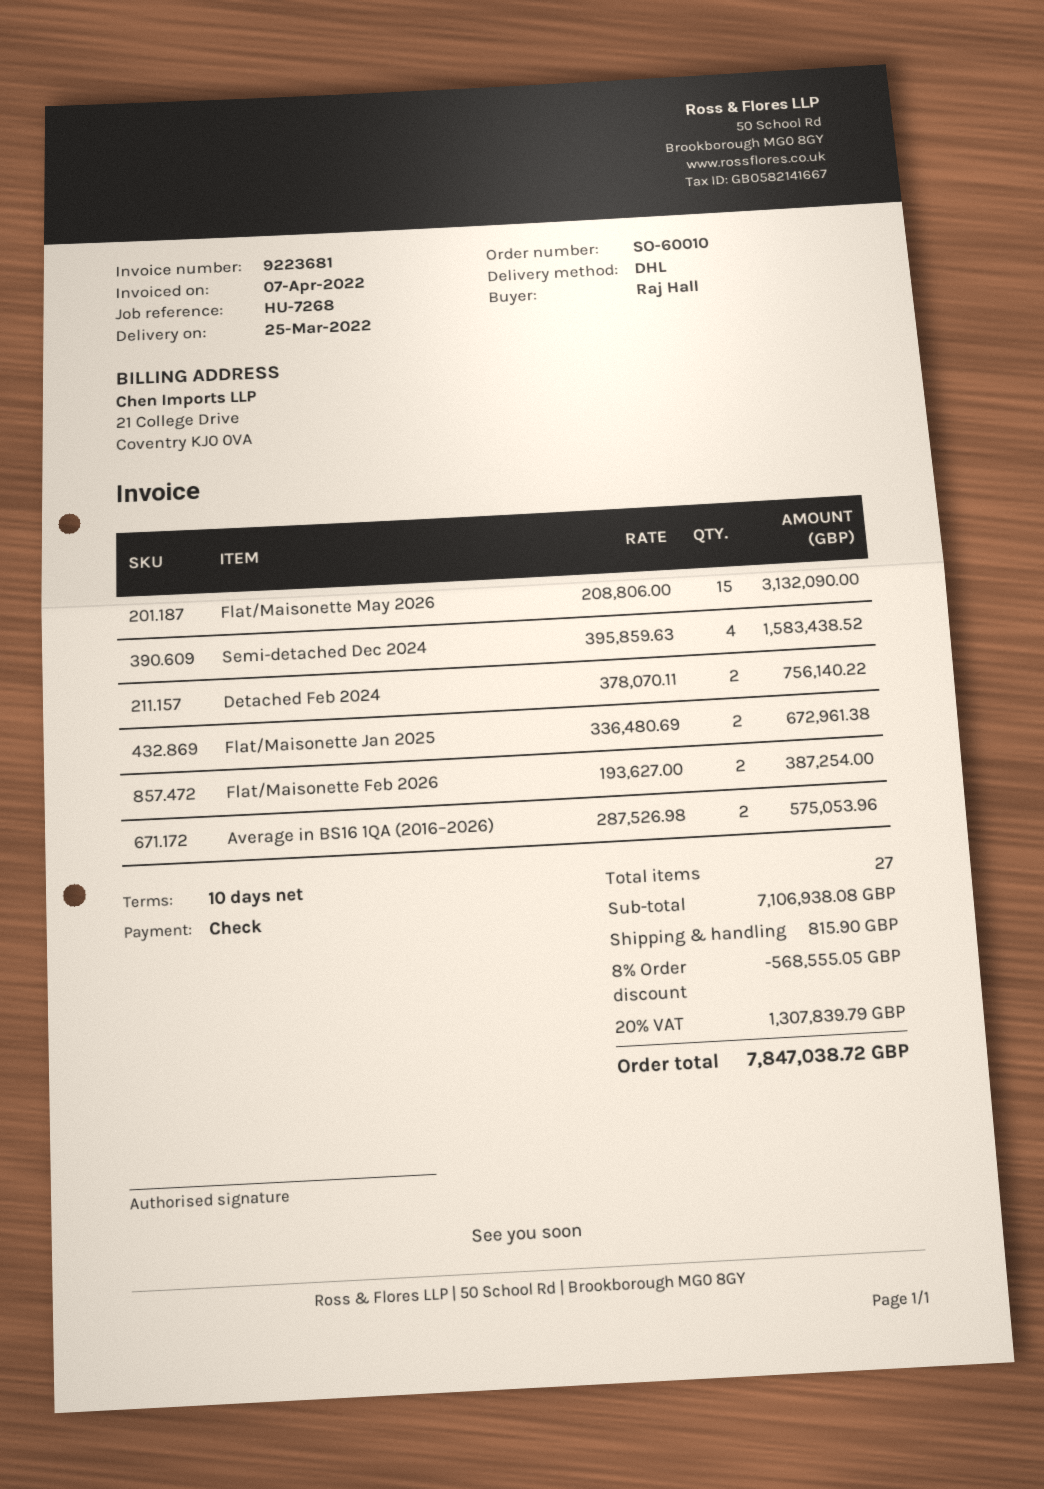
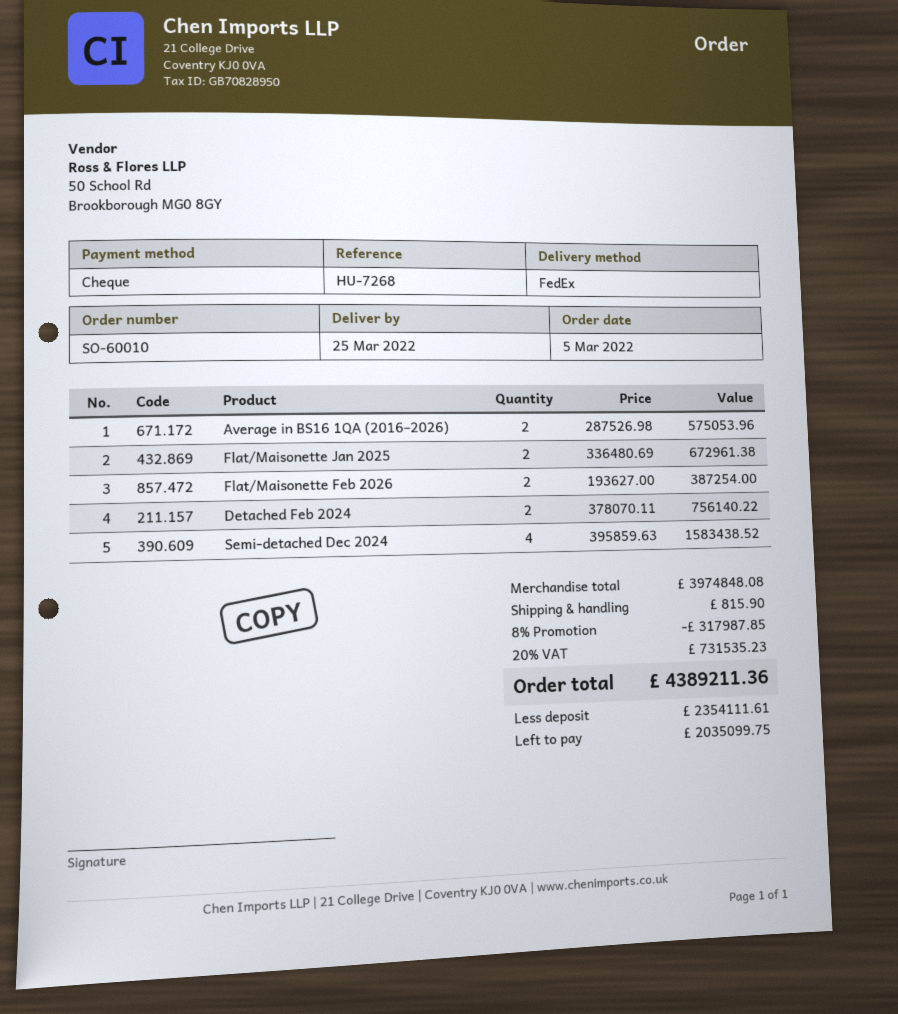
shipping method: DHL -> FedEx
Flat/Maisonette May 2026: 15 x 208806.00 = 3132090.00 -> none
subtotal: 7106938.08 -> 3974848.08
discount: 8% = 568555.05 -> 8% = 317987.85
tax: 20% = 1307839.79 -> 20% = 731535.23
total: 7847038.72 -> 4389211.36

